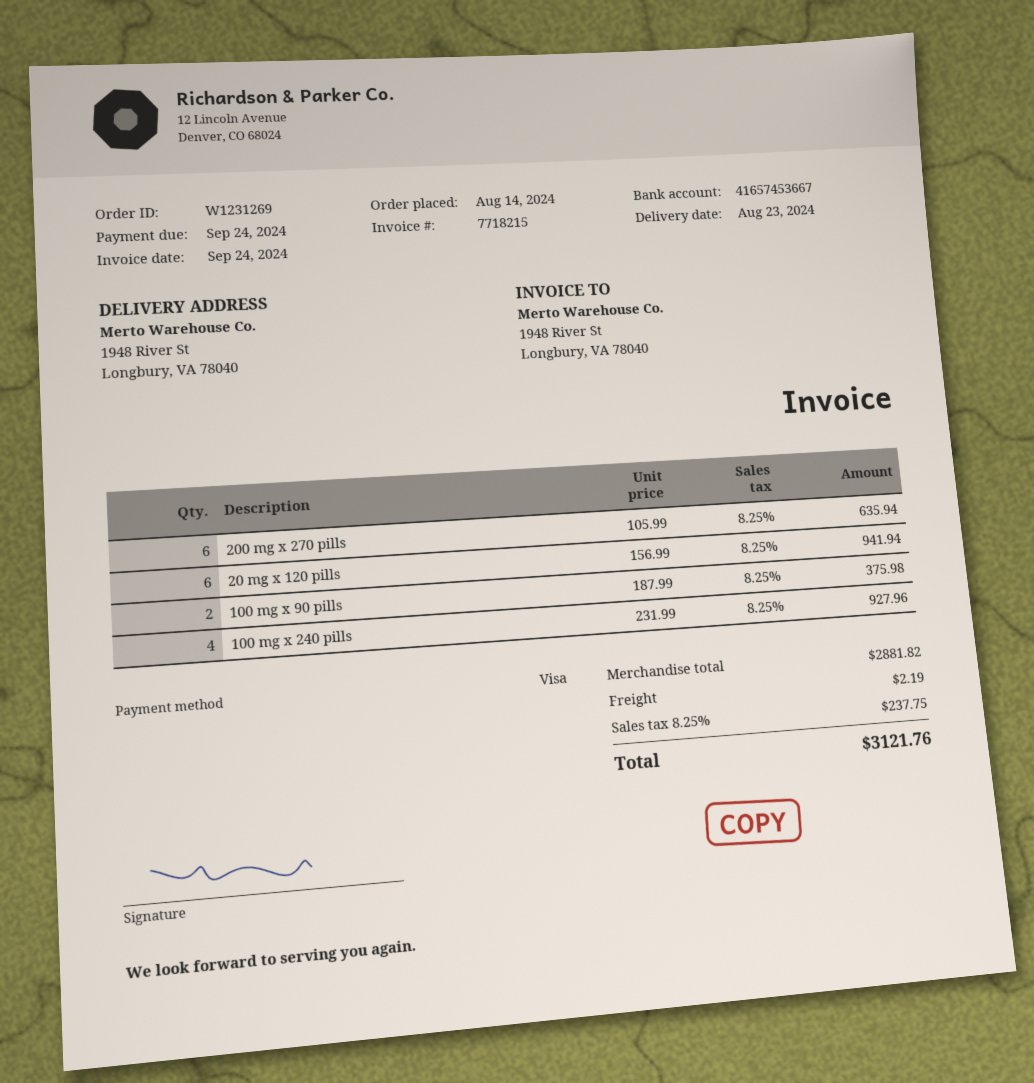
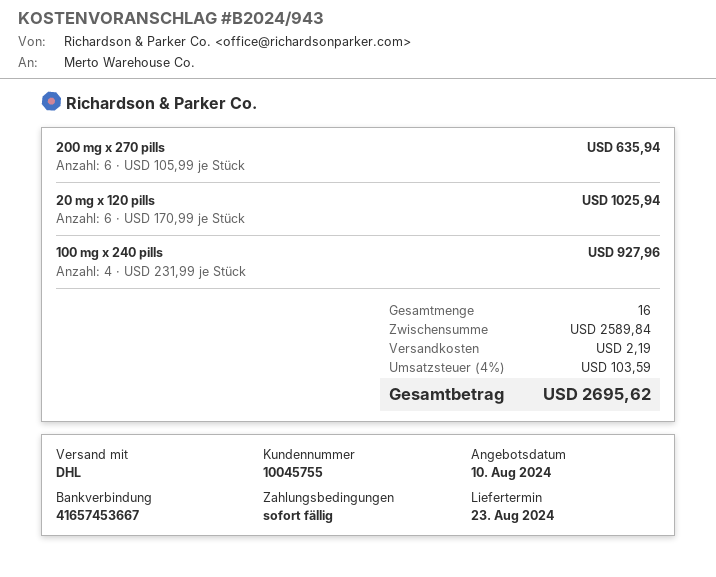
20 mg x 120 pills: 6 x 156.99 = 941.94 -> 6 x 170.99 = 1025.94
100 mg x 90 pills: 2 x 187.99 = 375.98 -> none
subtotal: 2881.82 -> 2589.84
tax: 8.25% = 237.75 -> 4% = 103.59
total: 3121.76 -> 2695.62

